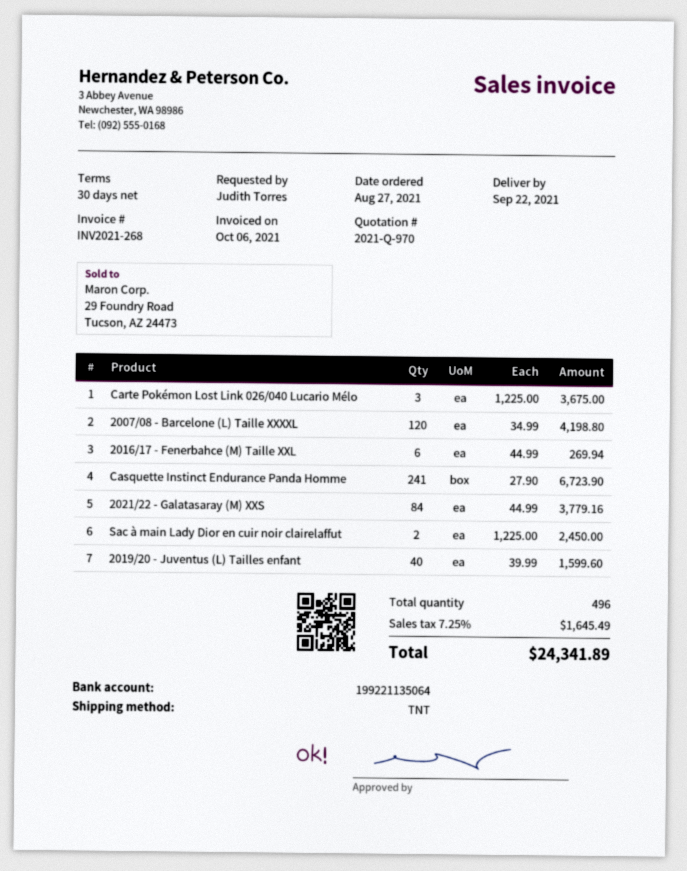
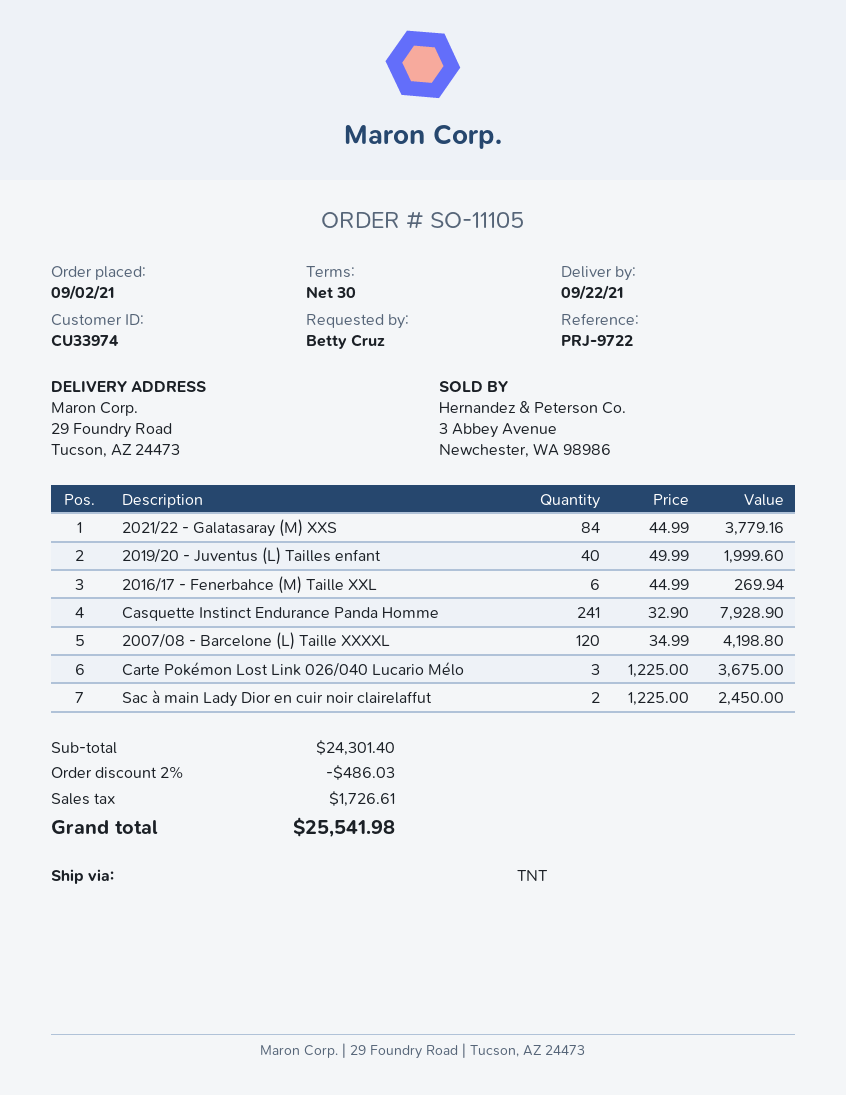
order date: 2021-08-27 -> 2021-09-02
ordered by: Judith Torres -> Betty Cruz
Casquette Instinct Endurance Panda Homme: 241 x 27.90 = 6723.90 -> 241 x 32.90 = 7928.90
2019/20 - Juventus (L) Tailles enfant: 40 x 39.99 = 1599.60 -> 40 x 49.99 = 1999.60
discount: none -> 2% = 486.03
tax: 1645.49 -> 1726.61
total: 24341.89 -> 25541.98

